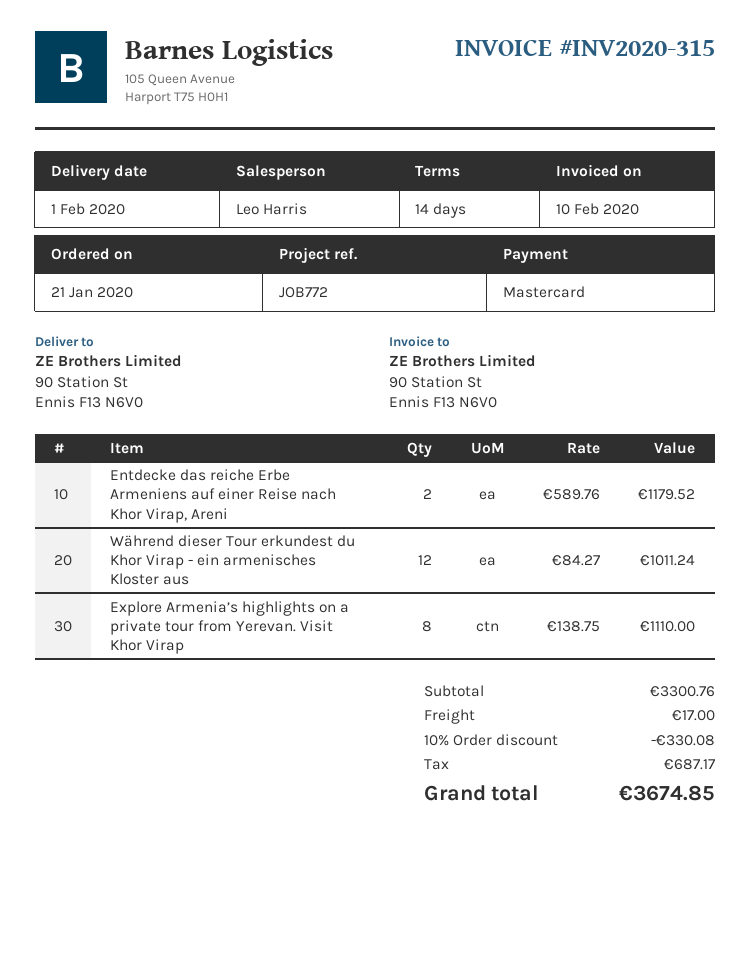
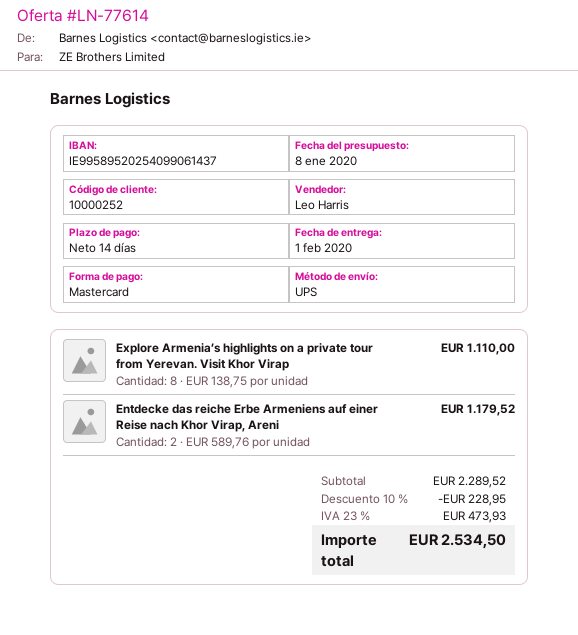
Während dieser Tour erkundest du Khor Virap - ein armenisches Kloster aus: 12 x 84.27 = 1011.24 -> none
subtotal: 3300.76 -> 2289.52
discount: 10% = 330.08 -> 10% = 228.95
shipping: 17.00 -> none
tax: 687.17 -> 473.93
total: 3674.85 -> 2534.50

